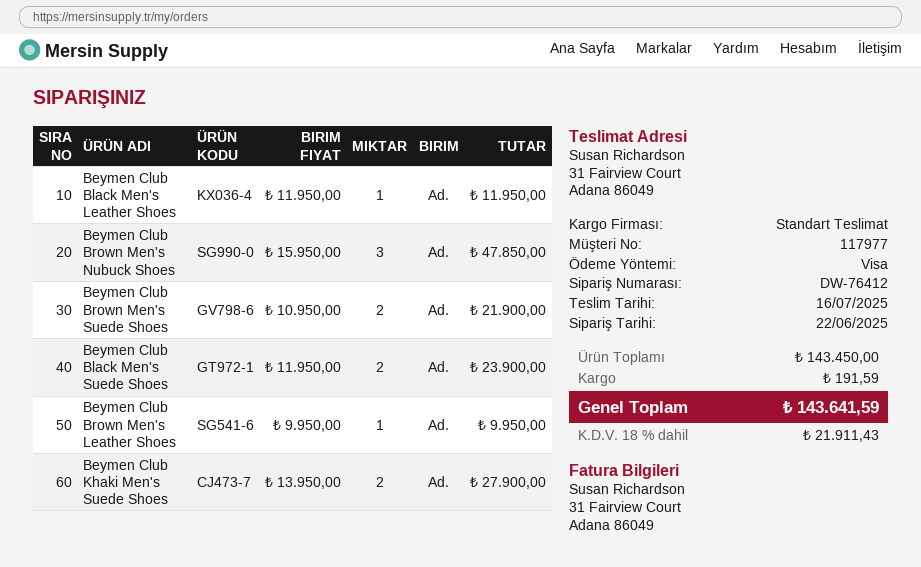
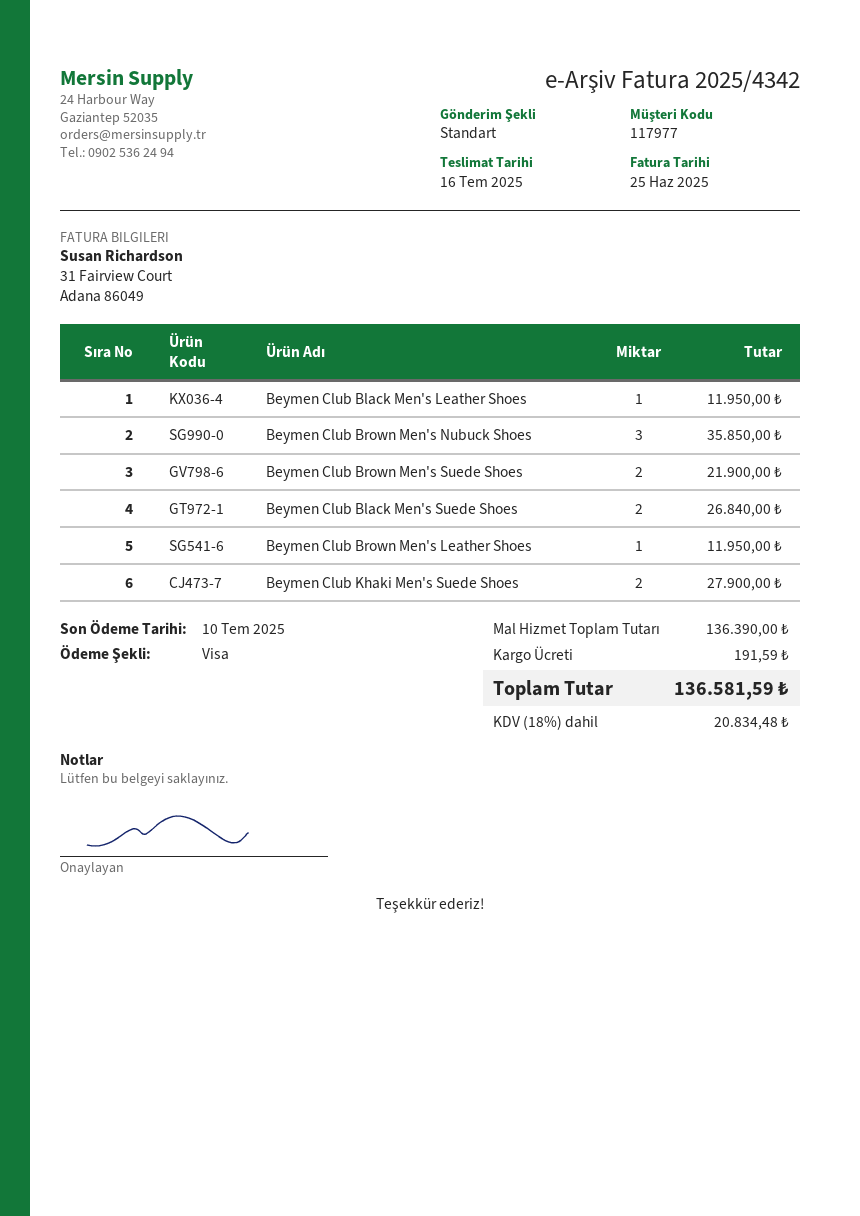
Beymen Club Brown Men's Nubuck Shoes: 3 for 47850.00 -> 3 for 35850.00
Beymen Club Black Men's Suede Shoes: 2 for 23900.00 -> 2 for 26840.00
Beymen Club Brown Men's Leather Shoes: 1 for 9950.00 -> 1 for 11950.00
subtotal: 143450.00 -> 136390.00
tax: 18% = 21911.43 -> 18% = 20834.48
total: 143641.59 -> 136581.59

